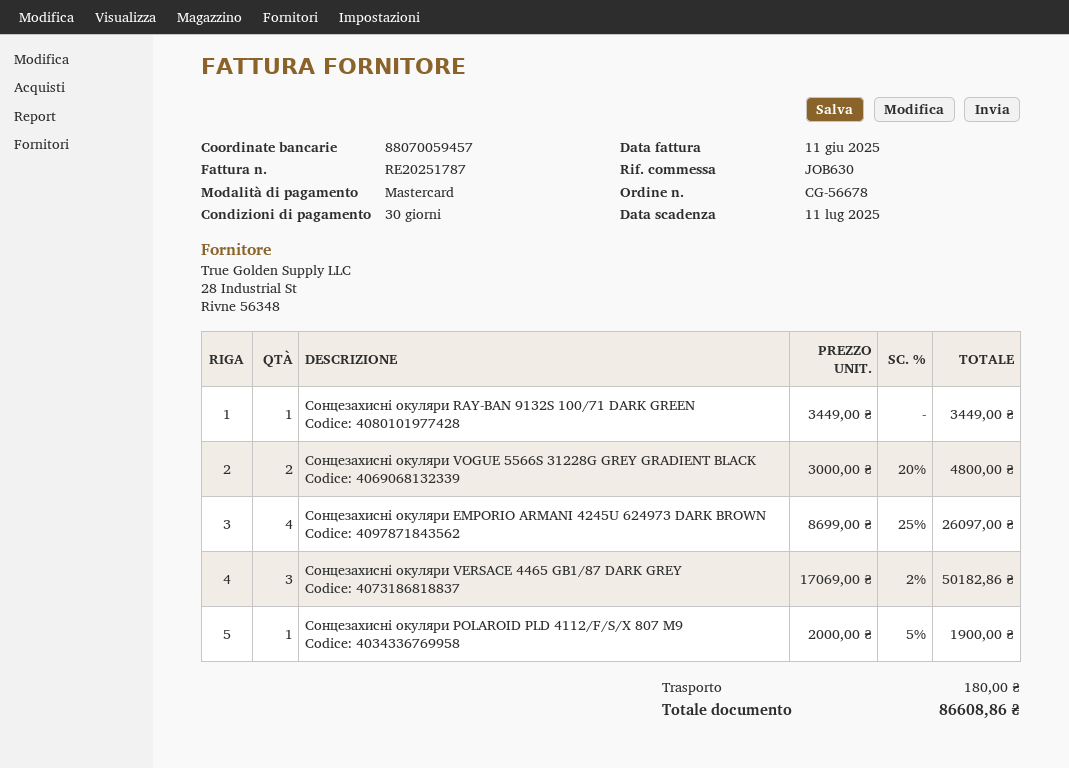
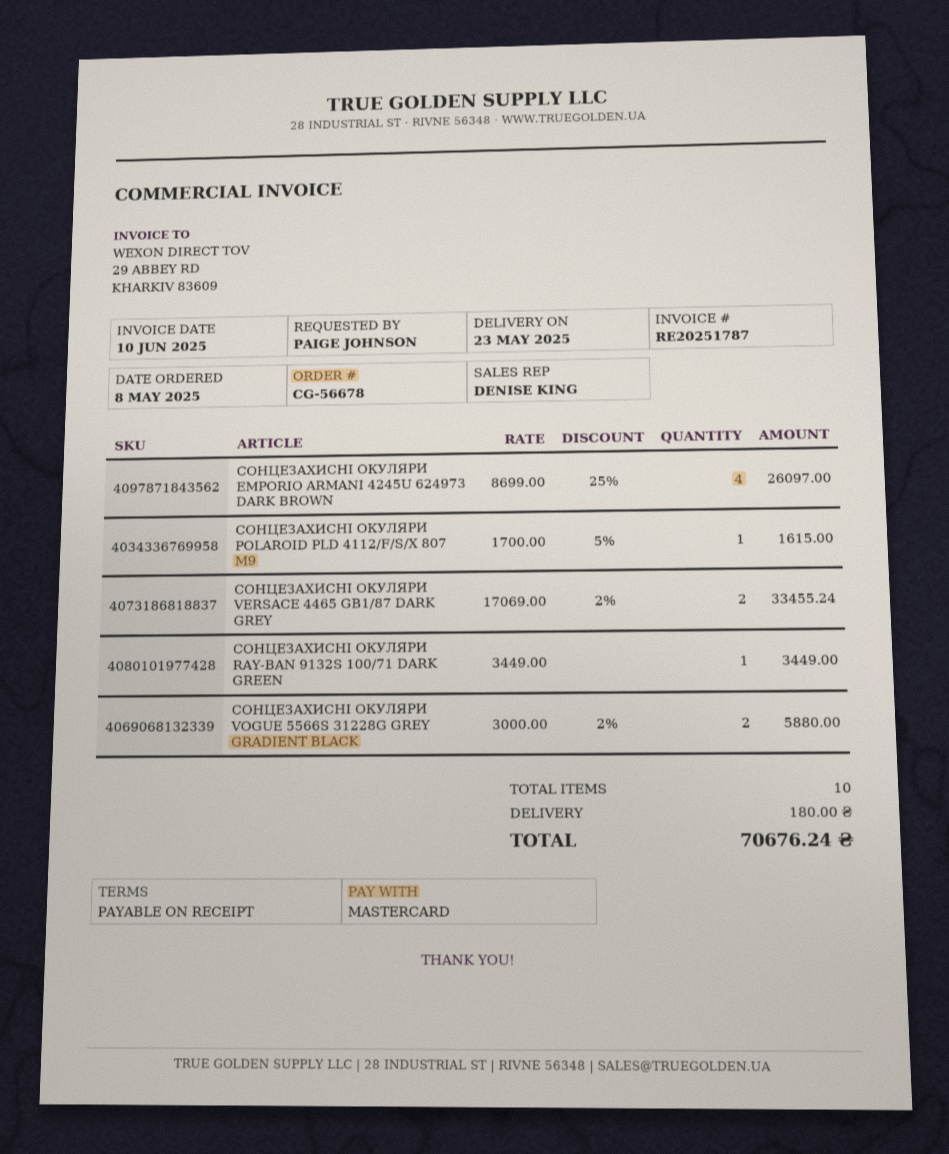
invoice date: 2025-06-11 -> 2025-06-10
payment terms: 30 days -> on receipt
Сонцезахисні окуляри VOGUE 5566S 31228G GREY GRADIENT BLACK: 2 x 3000.00 - 20% = 4800.00 -> 2 x 3000.00 - 2% = 5880.00
Сонцезахисні окуляри VERSACE 4465 GB1/87 DARK GREY: 3 x 17069.00 - 2% = 50182.86 -> 2 x 17069.00 - 2% = 33455.24
Сонцезахисні окуляри POLAROID PLD 4112/F/S/X 807 M9: 1 x 2000.00 - 5% = 1900.00 -> 1 x 1700.00 - 5% = 1615.00
total: 86608.86 -> 70676.24

